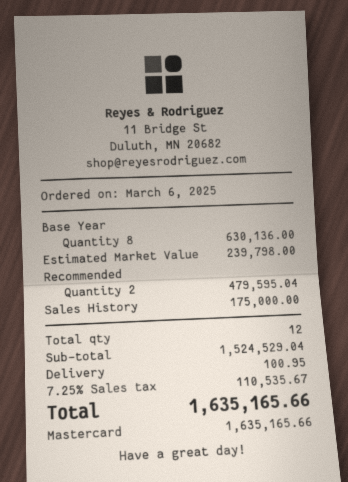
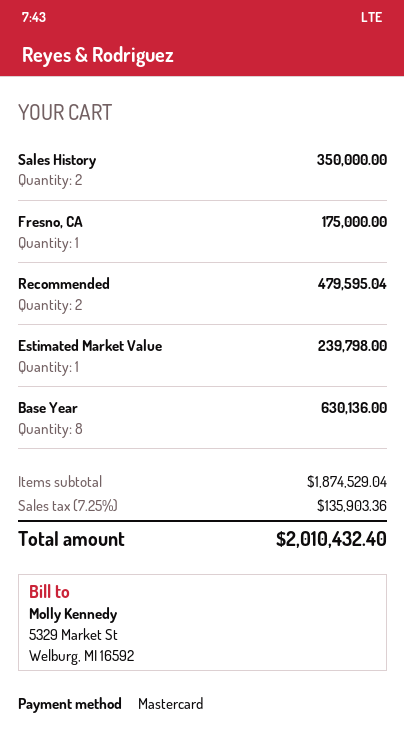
Sales History: 1 for 175000.00 -> 2 for 350000.00
Fresno, CA: none -> 1 for 175000.00
subtotal: 1524529.04 -> 1874529.04
shipping: 100.95 -> none
tax: 7.25% = 110535.67 -> 7.25% = 135903.36
total: 1635165.66 -> 2010432.40

